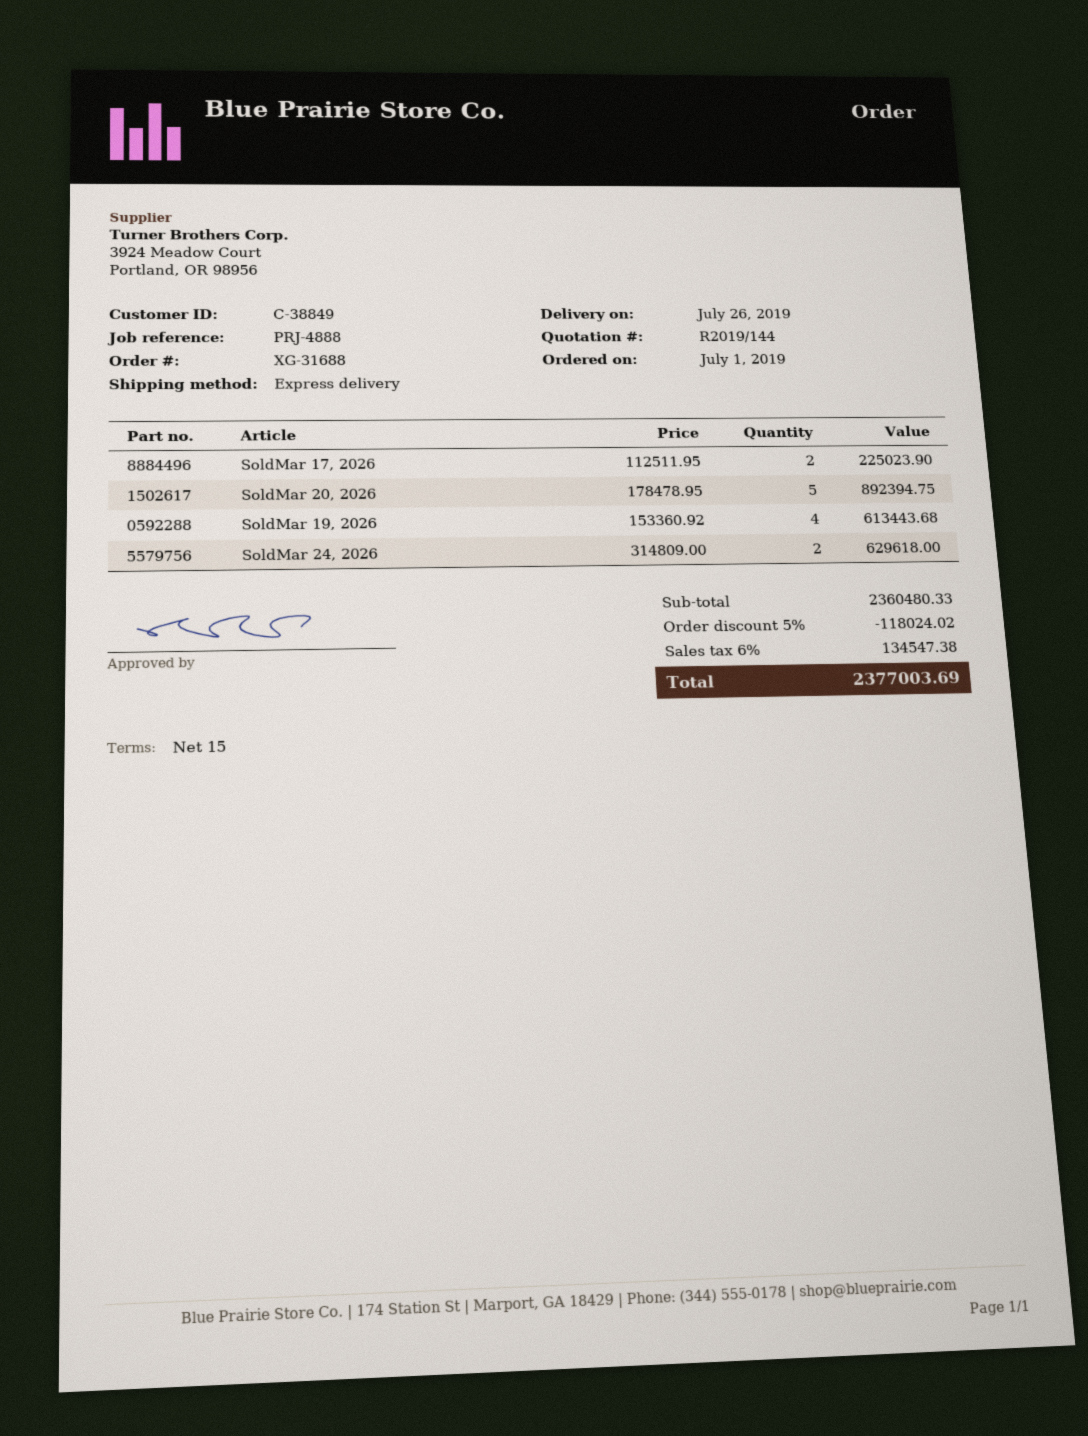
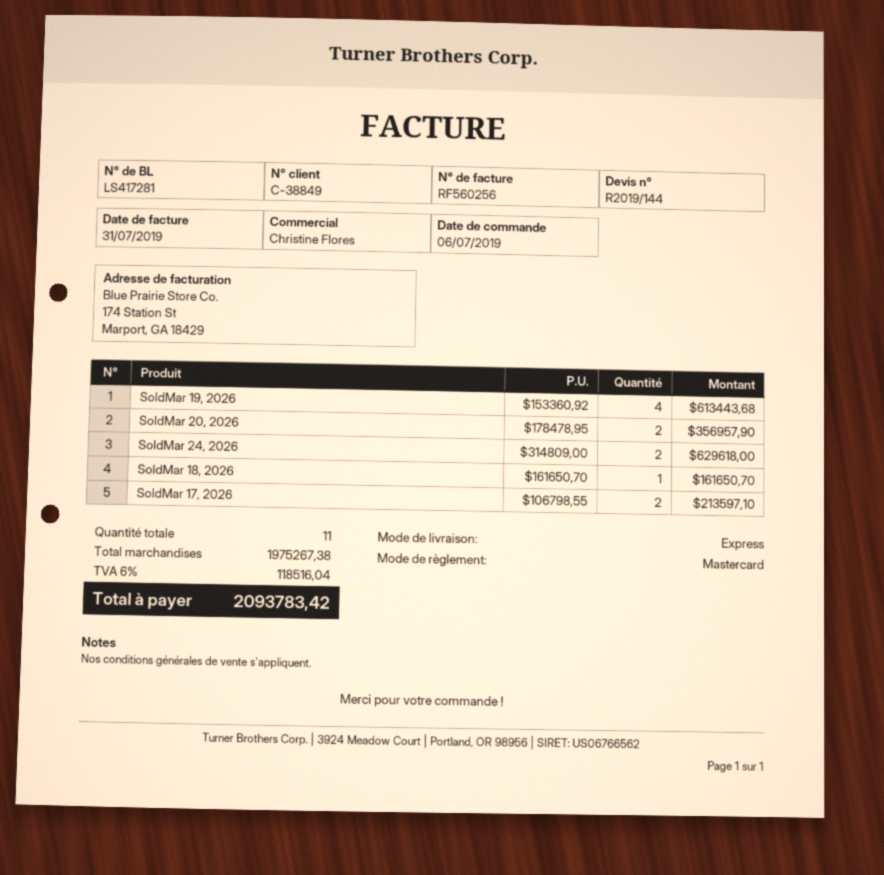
order date: 2019-07-01 -> 2019-07-06
SoldMar 17, 2026: 2 x 112511.95 = 225023.90 -> 2 x 106798.55 = 213597.10
SoldMar 20, 2026: 5 x 178478.95 = 892394.75 -> 2 x 178478.95 = 356957.90
SoldMar 18, 2026: none -> 1 x 161650.70 = 161650.70
subtotal: 2360480.33 -> 1975267.38
discount: 5% = 118024.02 -> none
tax: 6% = 134547.38 -> 6% = 118516.04
total: 2377003.69 -> 2093783.42

